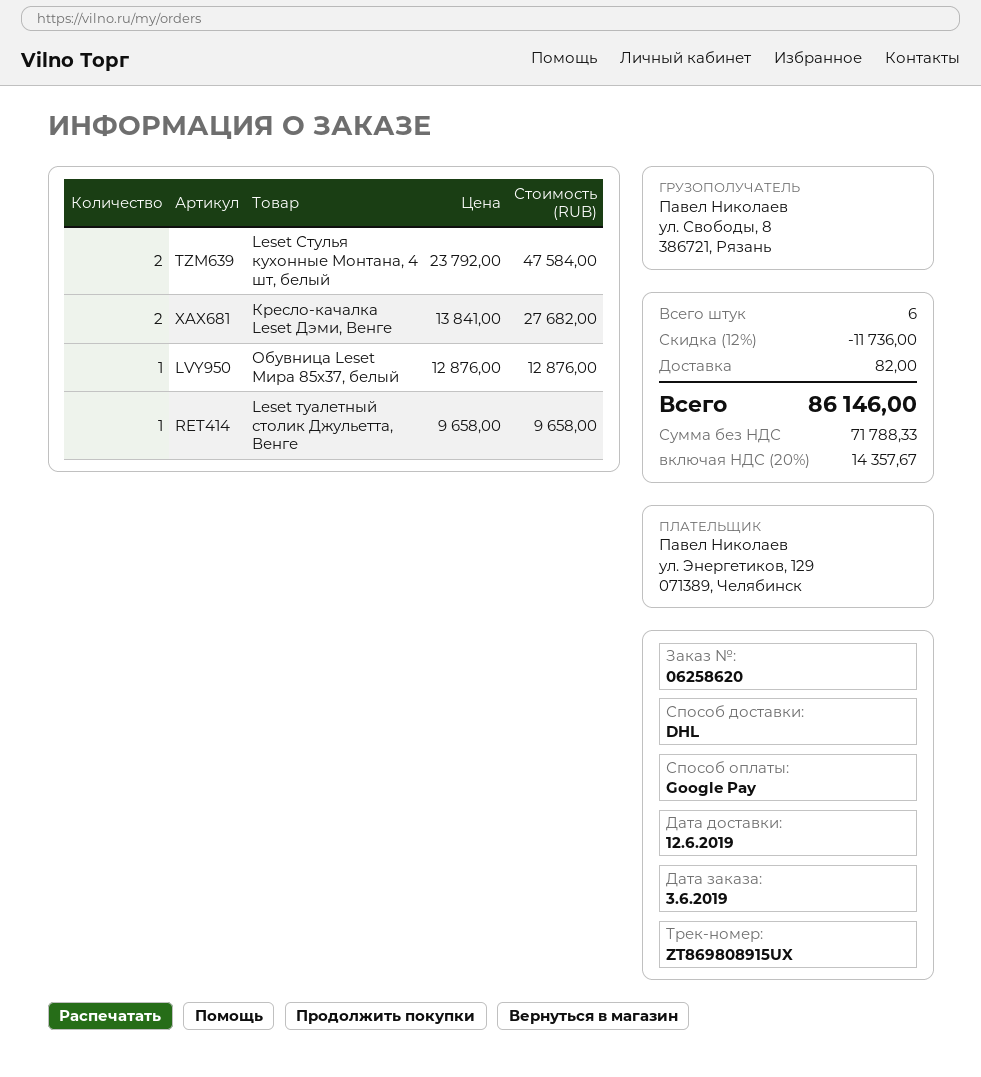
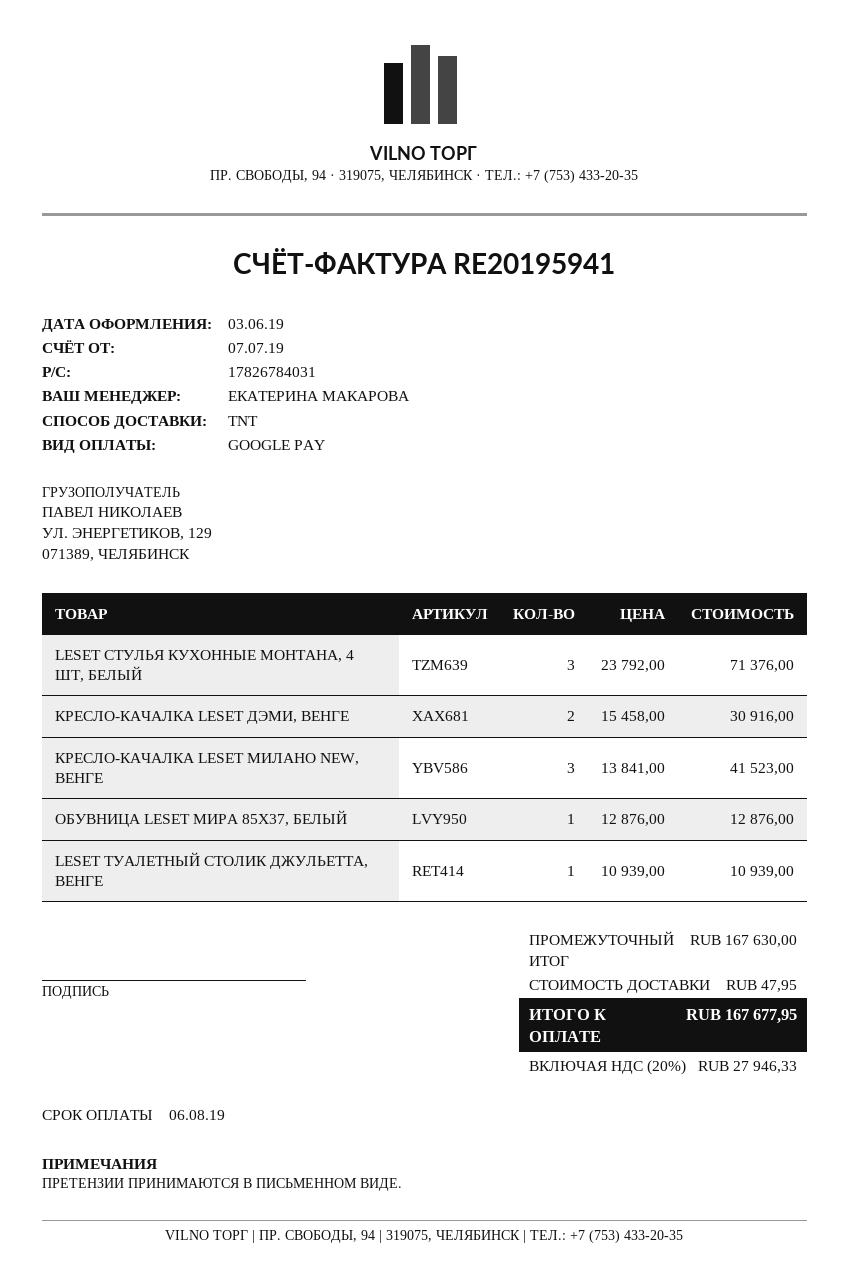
shipping method: DHL -> TNT
ship to: ул. Свободы, 8, 386721, Рязань -> УЛ. ЭНЕРГЕТИКОВ, 129, 071389, ЧЕЛЯБИНСК
Leset Стулья кухонные Монтана, 4 шт, белый: 2 x 23792.00 = 47584.00 -> 3 x 23792.00 = 71376.00
Кресло-качалка Leset Дэми, Венге: 2 x 13841.00 = 27682.00 -> 2 x 15458.00 = 30916.00
Leset туалетный столик Джульетта, Венге: 1 x 9658.00 = 9658.00 -> 1 x 10939.00 = 10939.00
КРЕСЛО-КАЧАЛКА LESET МИЛАНО NEW, ВЕНГЕ: none -> 3 x 13841.00 = 41523.00
discount: 12% = 11736.00 -> none
shipping: 82.00 -> 47.95
tax: 20% = 14357.67 -> 20% = 27946.33
total: 86146.00 -> 167677.95

